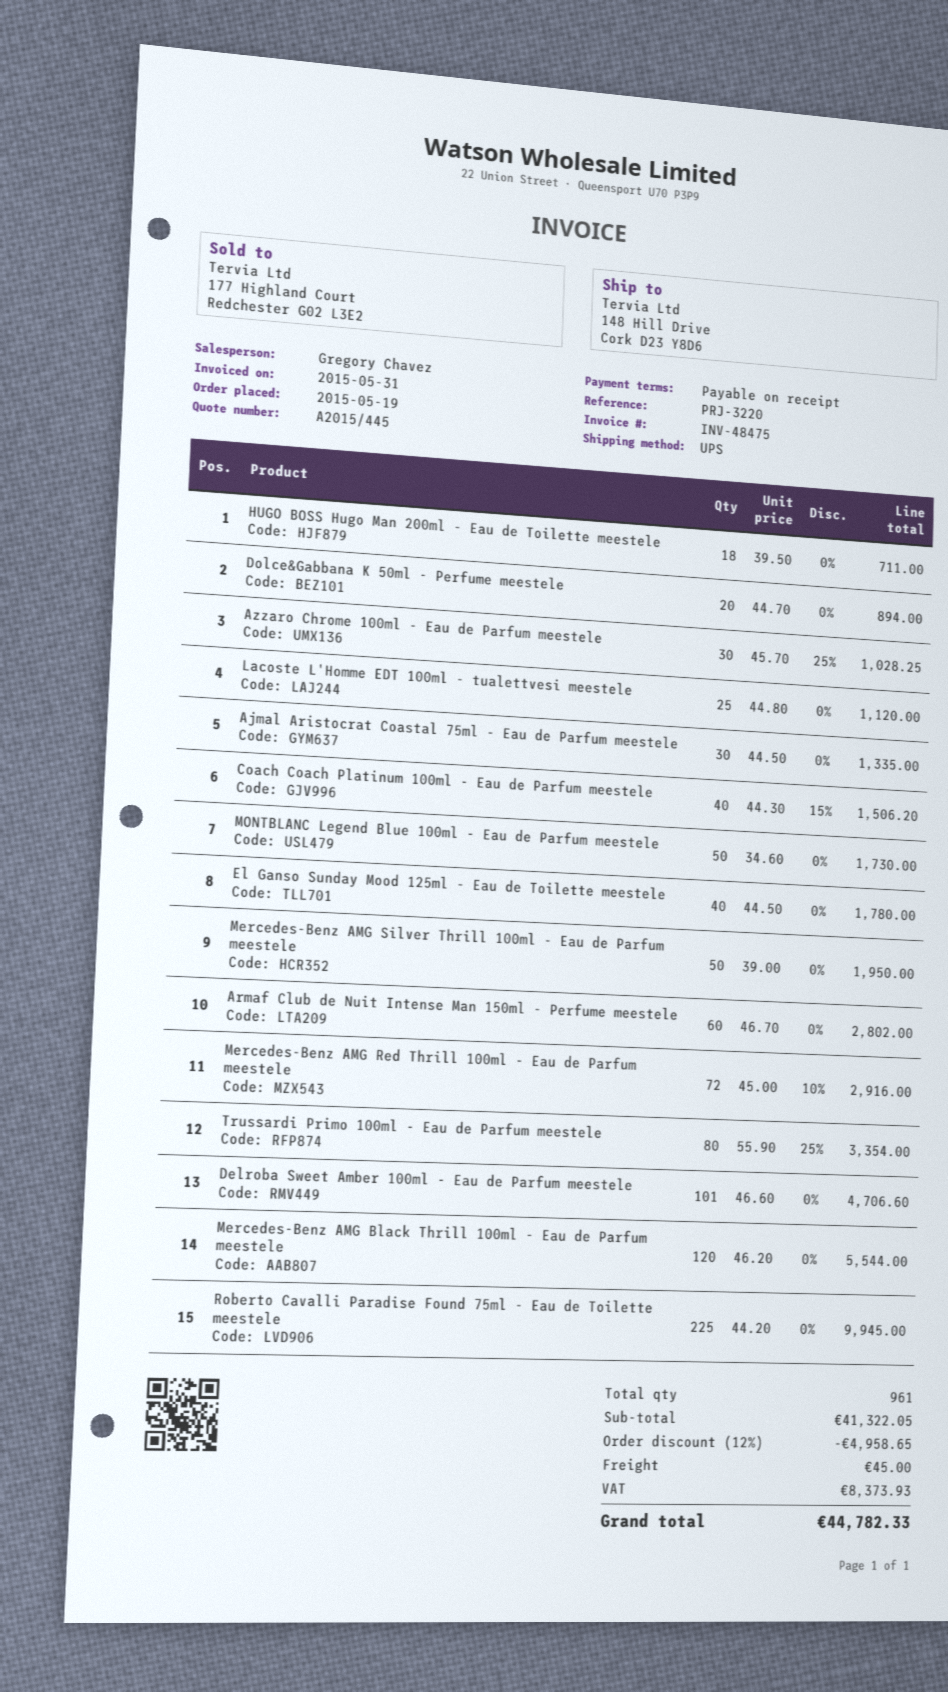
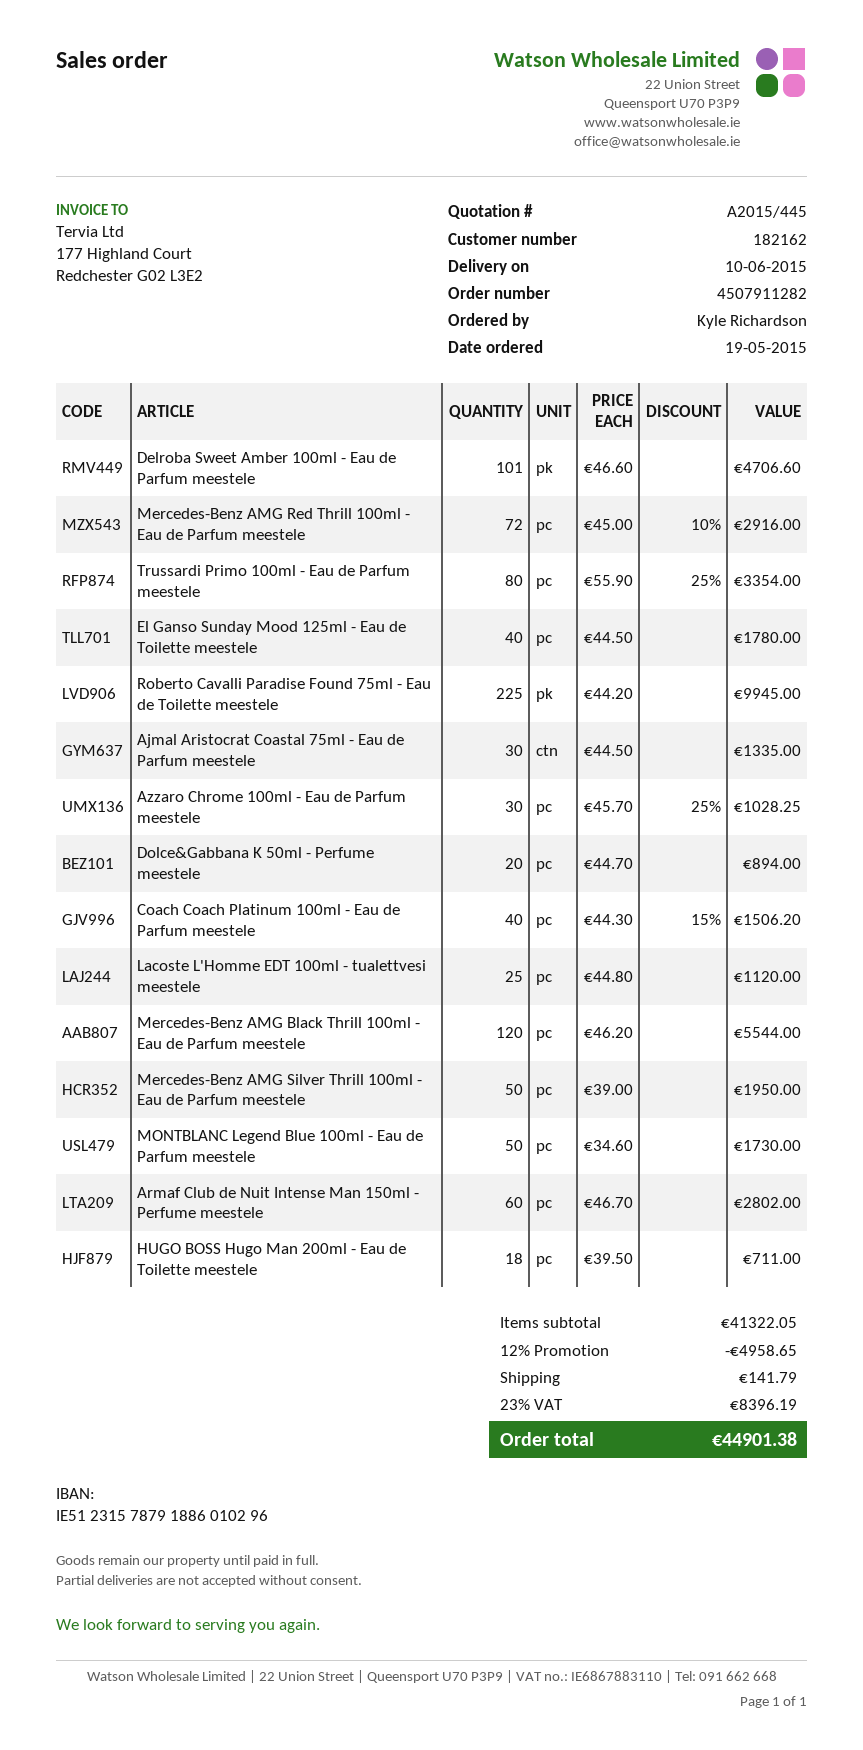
shipping: 45.00 -> 141.79
tax: 8373.93 -> 8396.19
total: 44782.33 -> 44901.38

